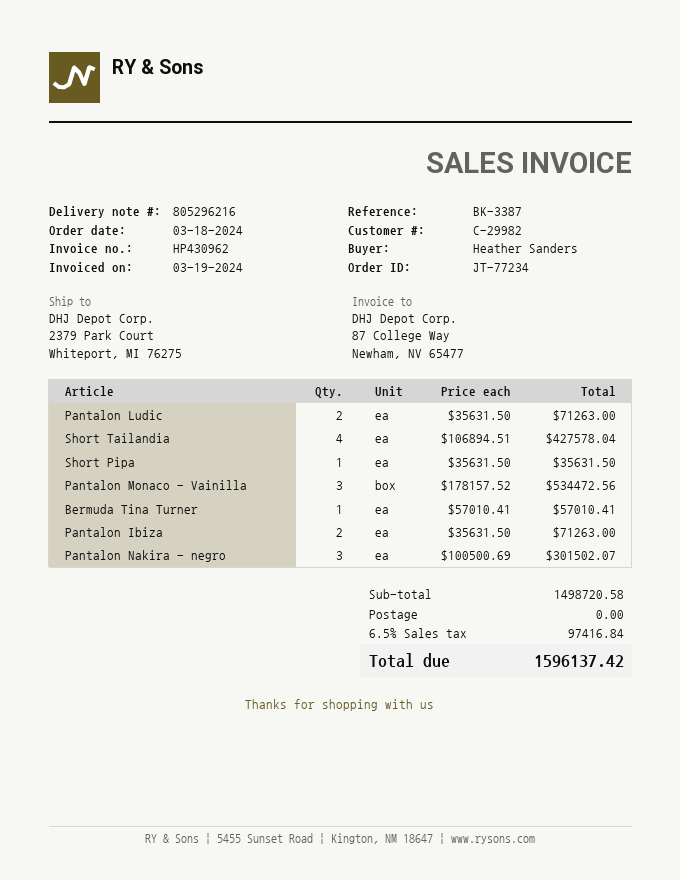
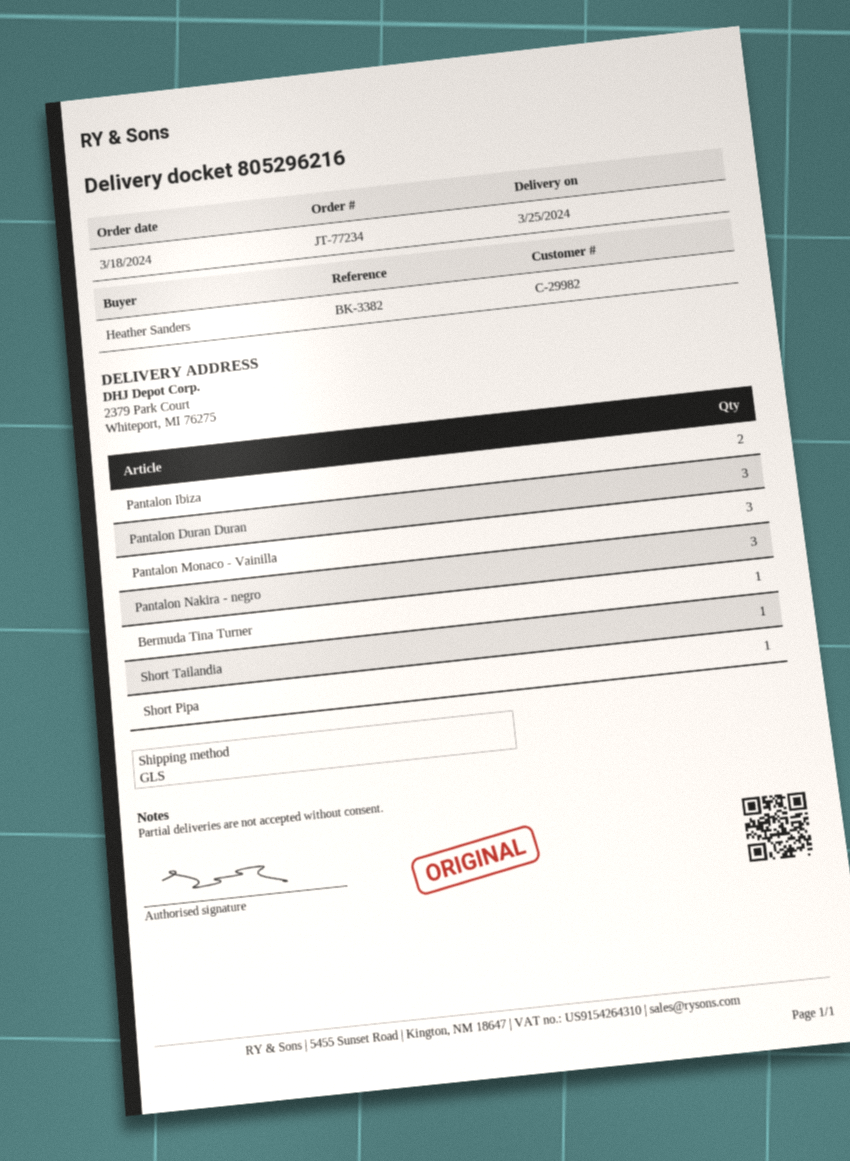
reference: BK-3387 -> BK-3382
Pantalon Ludic: 2 -> none
Short Tailandia: 4 -> 1
Pantalon Duran Duran: none -> 3

